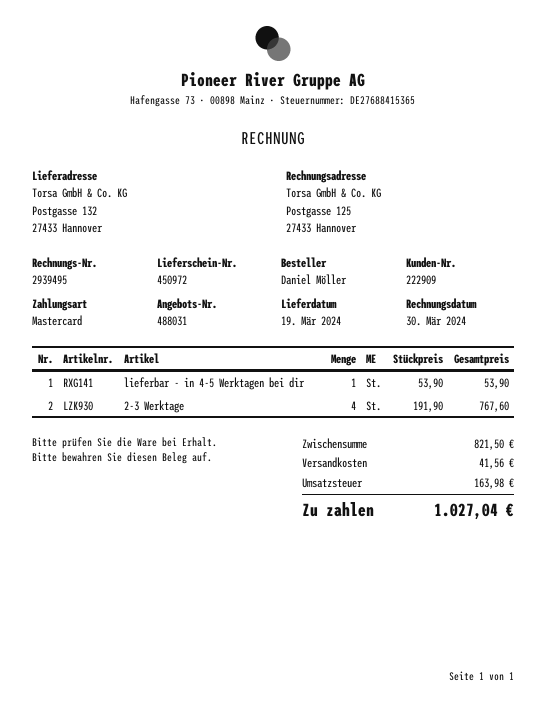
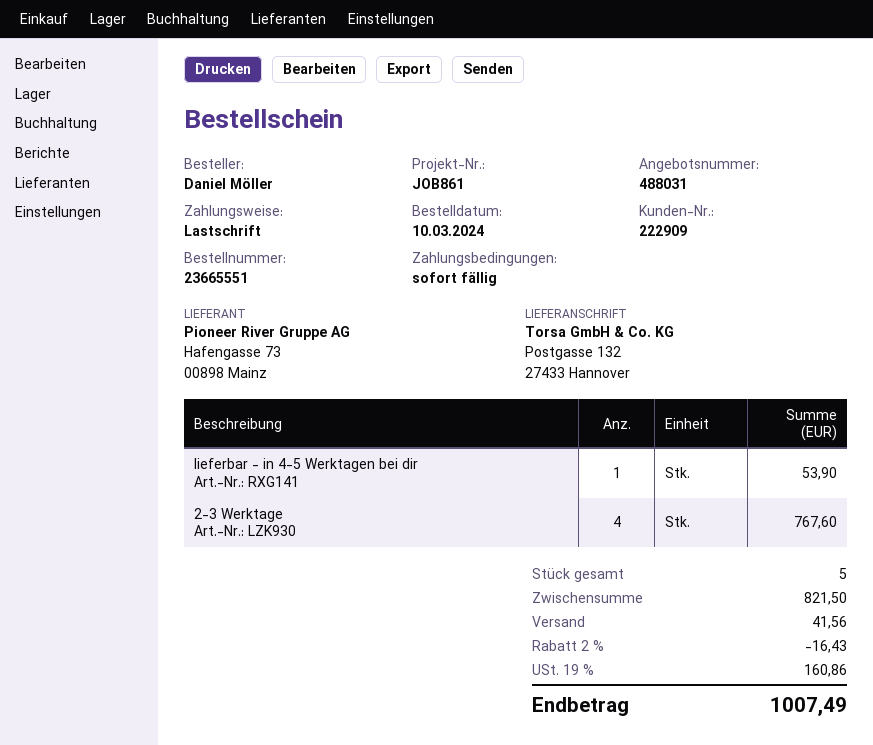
payment method: Mastercard -> direct debit
discount: none -> 2% = 16.43
tax: 163.98 -> 160.86
total: 1027.04 -> 1007.49

